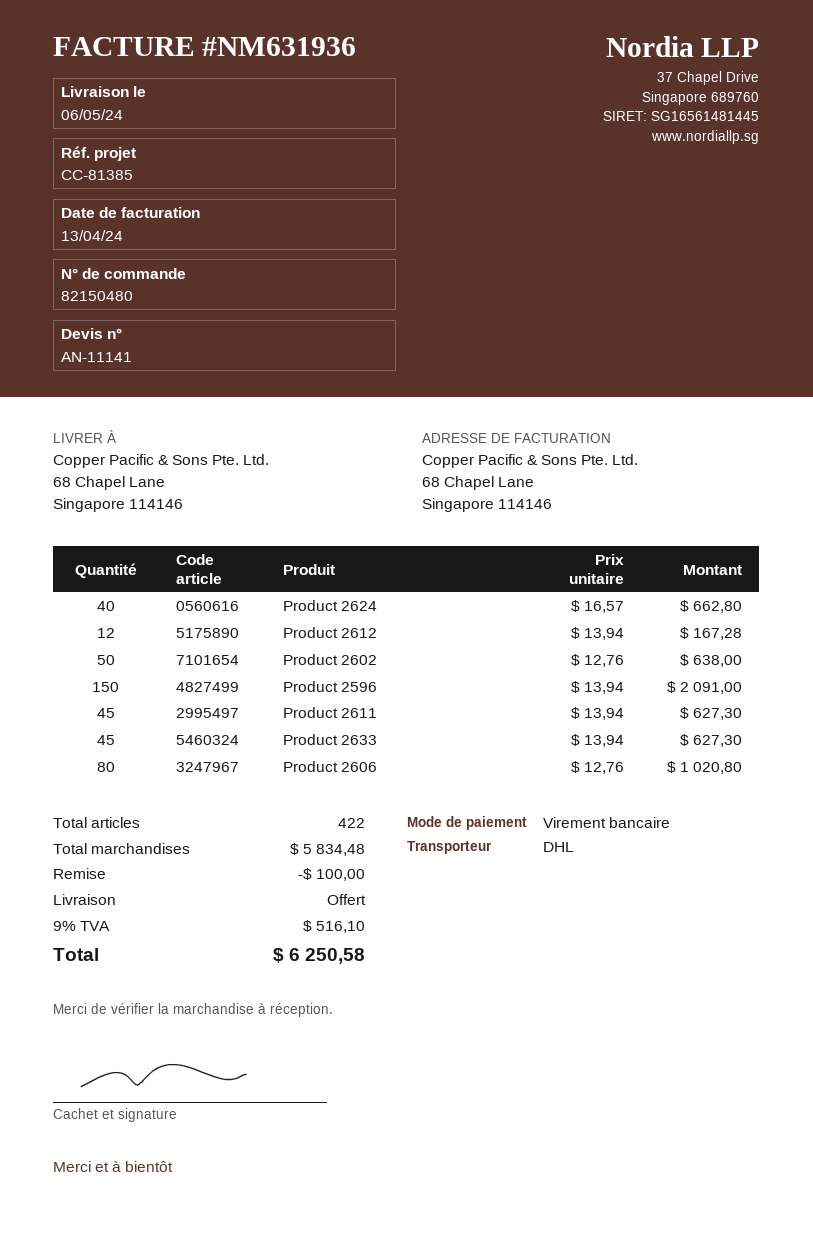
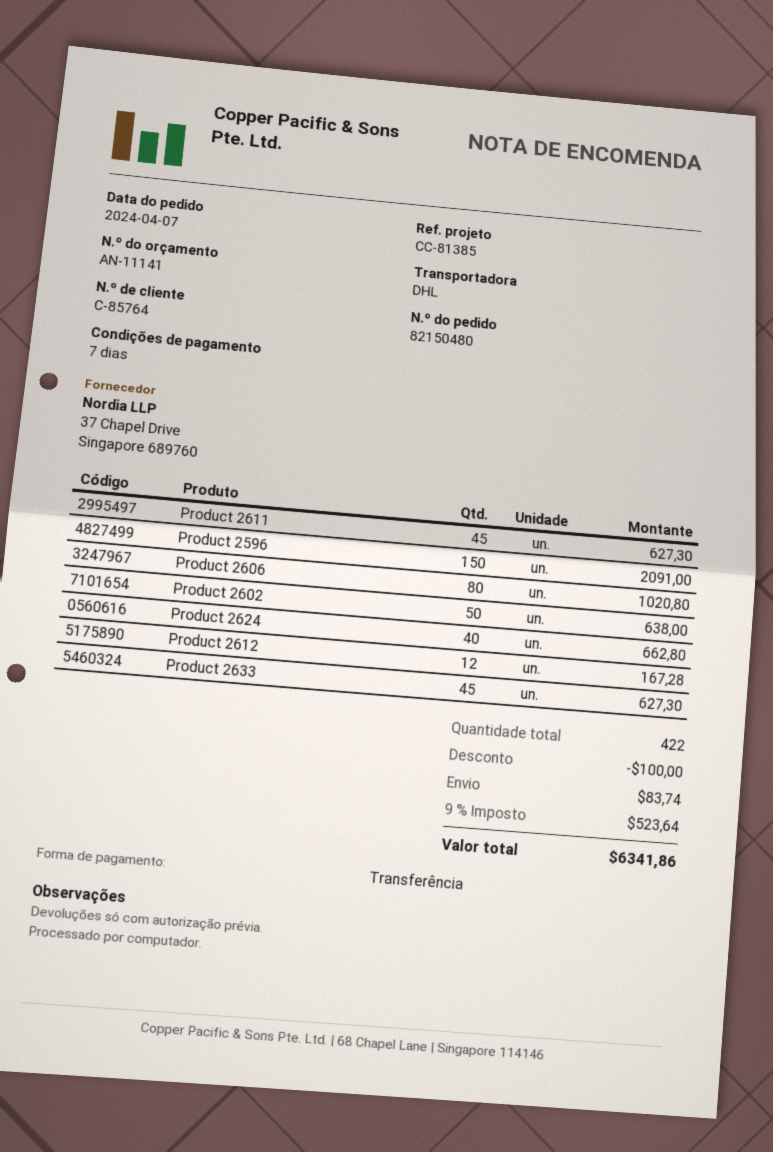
shipping: 0.00 -> 83.74
tax: 9% = 516.10 -> 9% = 523.64
total: 6250.58 -> 6341.86

